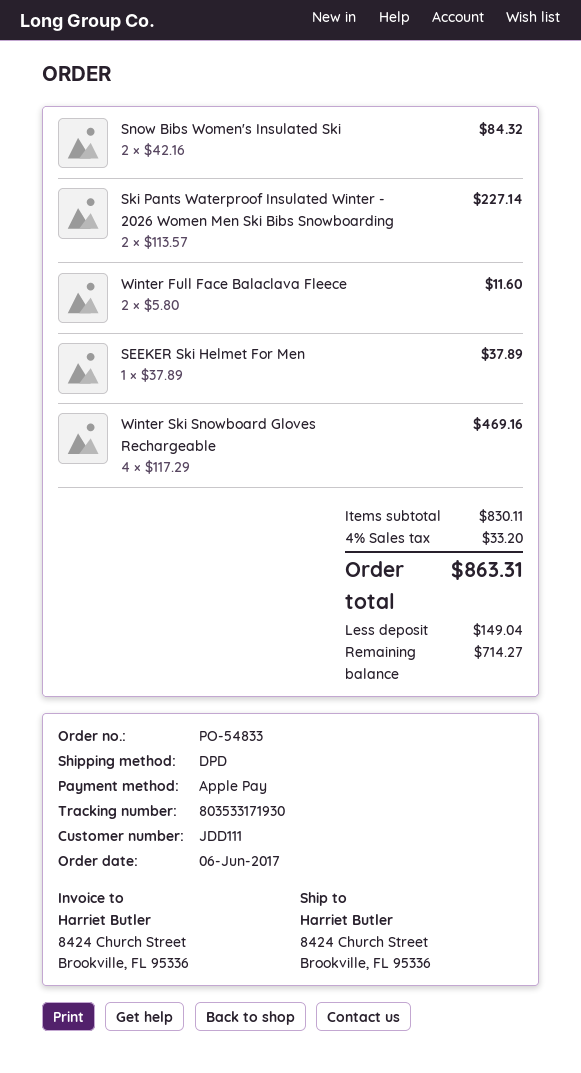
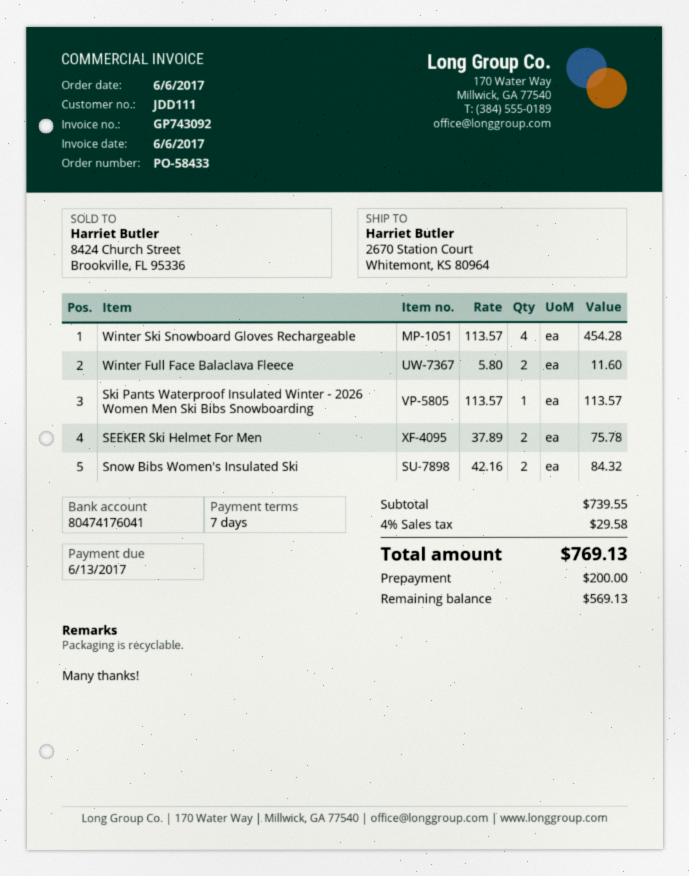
order number: PO-54833 -> PO-58433
ship to: 8424 Church Street, Brookville, FL 95336 -> 2670 Station Court, Whitemont, KS 80964
Ski Pants Waterproof Insulated Winter - 2026 Women Men Ski Bibs Snowboarding: 2 x 113.57 = 227.14 -> 1 x 113.57 = 113.57
SEEKER Ski Helmet For Men: 1 x 37.89 = 37.89 -> 2 x 37.89 = 75.78
Winter Ski Snowboard Gloves Rechargeable: 4 x 117.29 = 469.16 -> 4 x 113.57 = 454.28
subtotal: 830.11 -> 739.55
tax: 4% = 33.20 -> 4% = 29.58
total: 863.31 -> 769.13
deposit: 149.04 -> 200.00
balance: 714.27 -> 569.13

